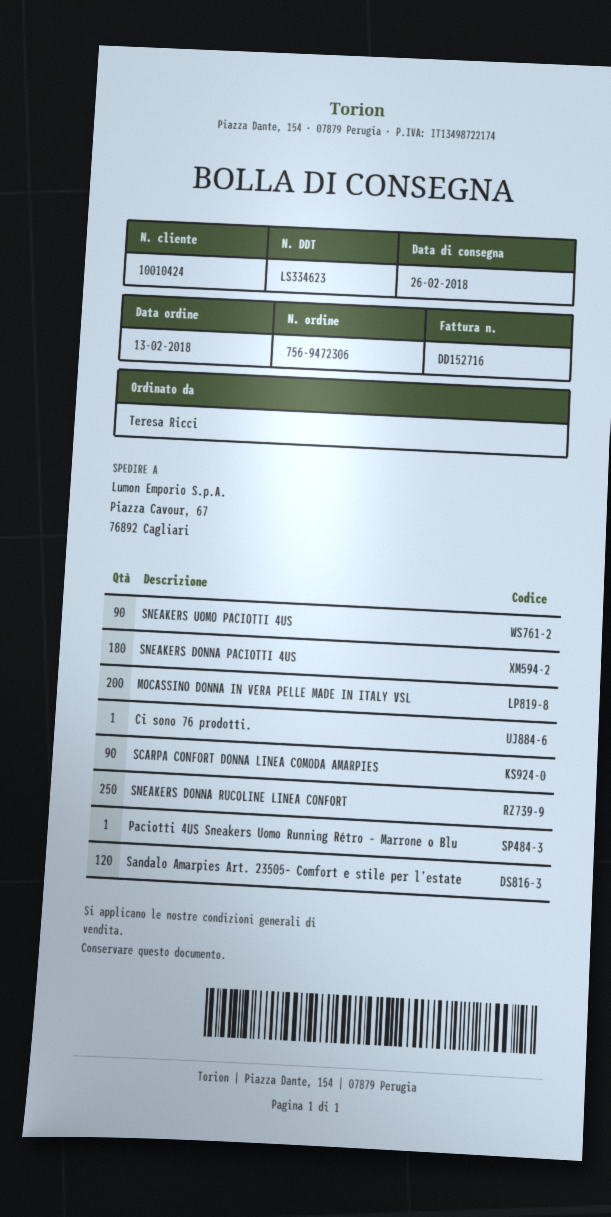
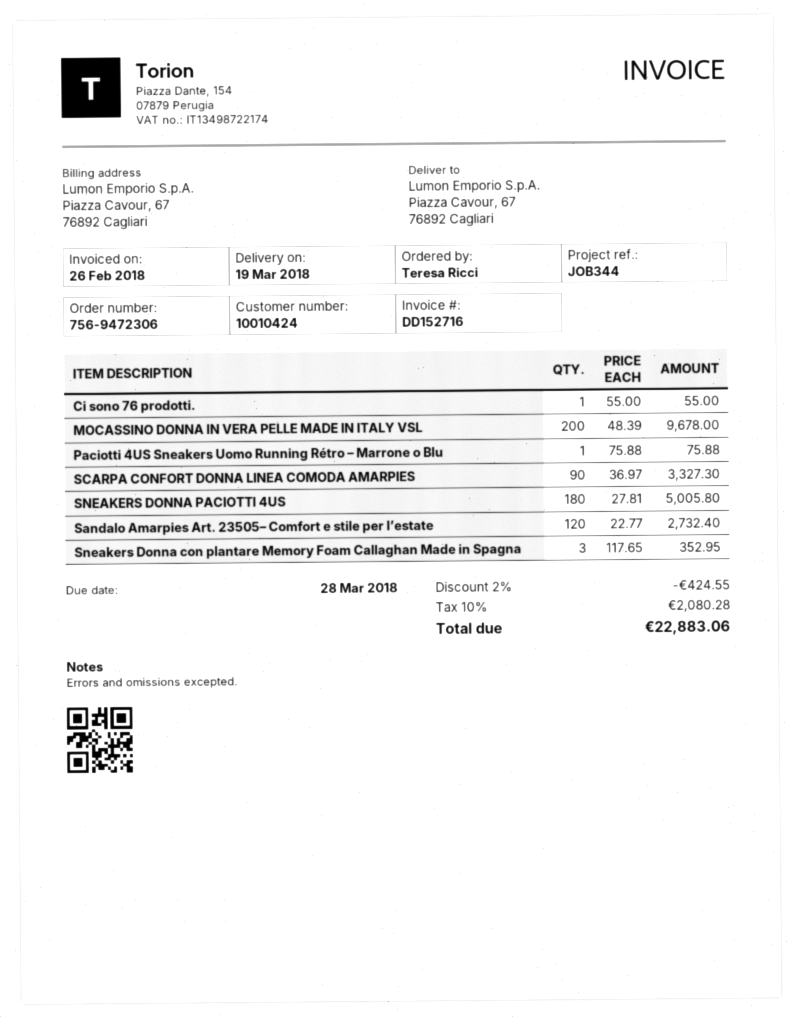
delivery date: 2018-02-26 -> 2018-03-19
SNEAKERS UOMO PACIOTTI 4US: 90 -> none
SNEAKERS DONNA RUCOLINE LINEA CONFORT: 250 -> none
Sneakers Donna con plantare Memory Foam Callaghan Made in Spagna: none -> 3

